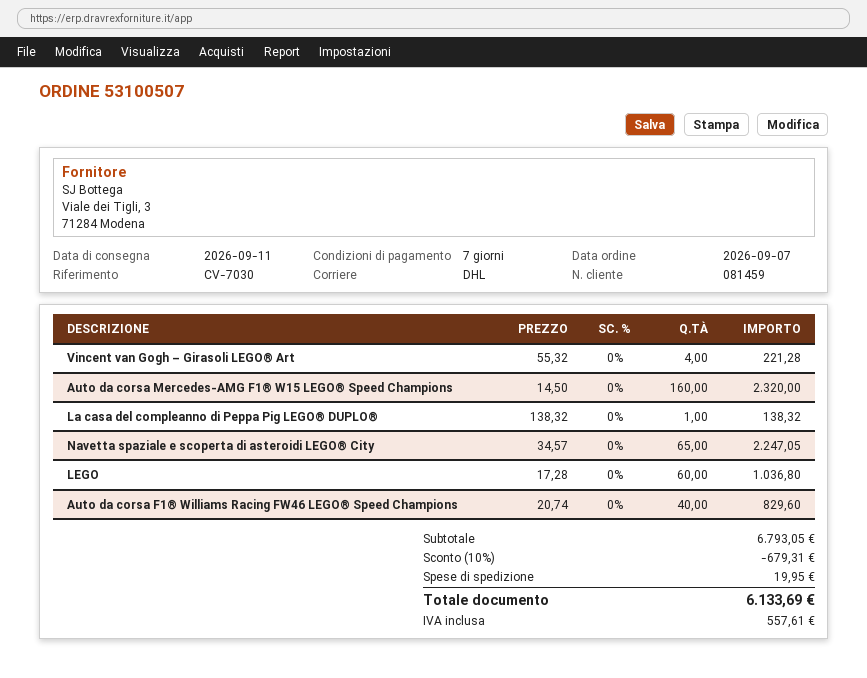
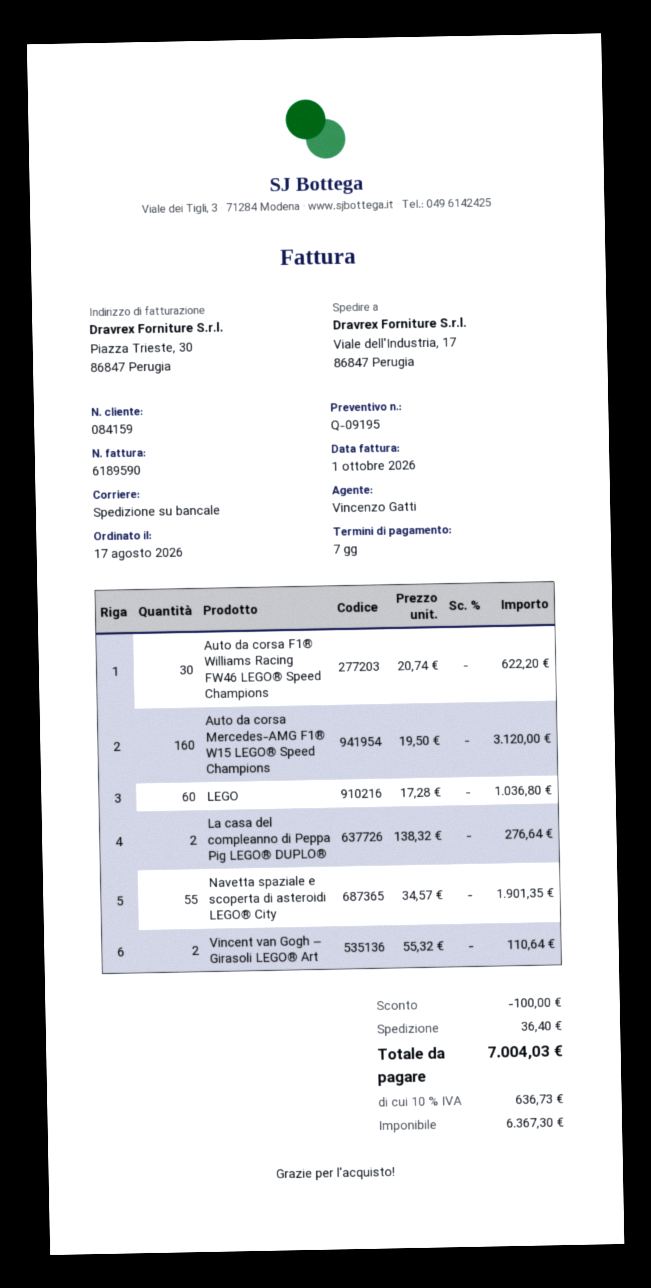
order date: 2026-09-07 -> 2026-08-17
customer number: 081459 -> 084159
shipping method: DHL -> pallet freight
Vincent van Gogh – Girasoli LEGO® Art: 4 x 55.32 = 221.28 -> 2 x 55.32 = 110.64
Auto da corsa Mercedes-AMG F1® W15 LEGO® Speed Champions: 160 x 14.50 = 2320.00 -> 160 x 19.50 = 3120.00
La casa del compleanno di Peppa Pig LEGO® DUPLO®: 1 x 138.32 = 138.32 -> 2 x 138.32 = 276.64
Navetta spaziale e scoperta di asteroidi LEGO® City: 65 x 34.57 = 2247.05 -> 55 x 34.57 = 1901.35
Auto da corsa F1® Williams Racing FW46 LEGO® Speed Champions: 40 x 20.74 = 829.60 -> 30 x 20.74 = 622.20
discount: 679.31 -> 100.00
shipping: 19.95 -> 36.40
tax: 557.61 -> 636.73
total: 6133.69 -> 7004.03

